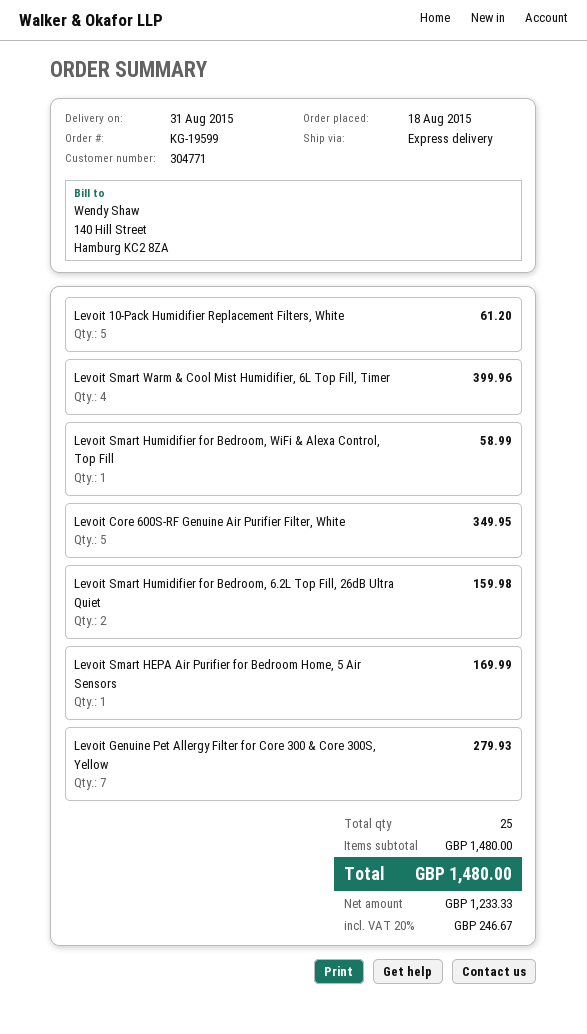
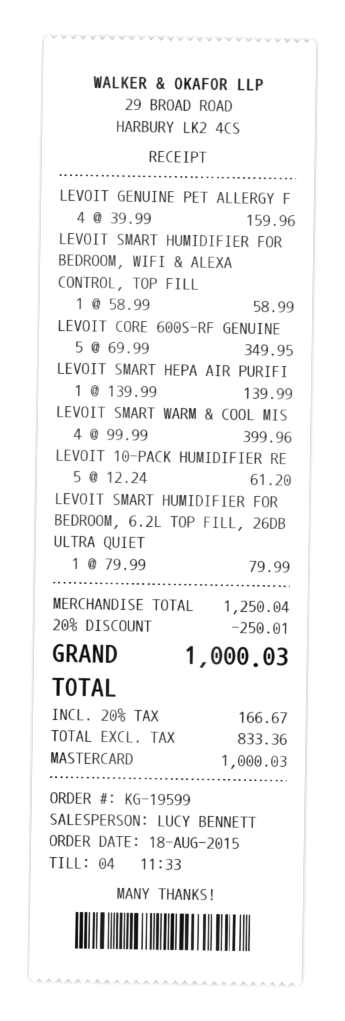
Levoit Smart Humidifier for Bedroom, 6.2L Top Fill, 26dB Ultra Quiet: 2 for 159.98 -> 1 for 79.99
Levoit Smart HEPA Air Purifier for Bedroom Home, 5 Air Sensors: 1 for 169.99 -> 1 for 139.99
Levoit Genuine Pet Allergy Filter for Core 300 & Core 300S, Yellow: 7 for 279.93 -> 4 for 159.96
subtotal: 1480.00 -> 1250.04
discount: none -> 20% = 250.01
net: 1233.33 -> 833.36
tax: 20% = 246.67 -> 20% = 166.67
total: 1480.00 -> 1000.03

